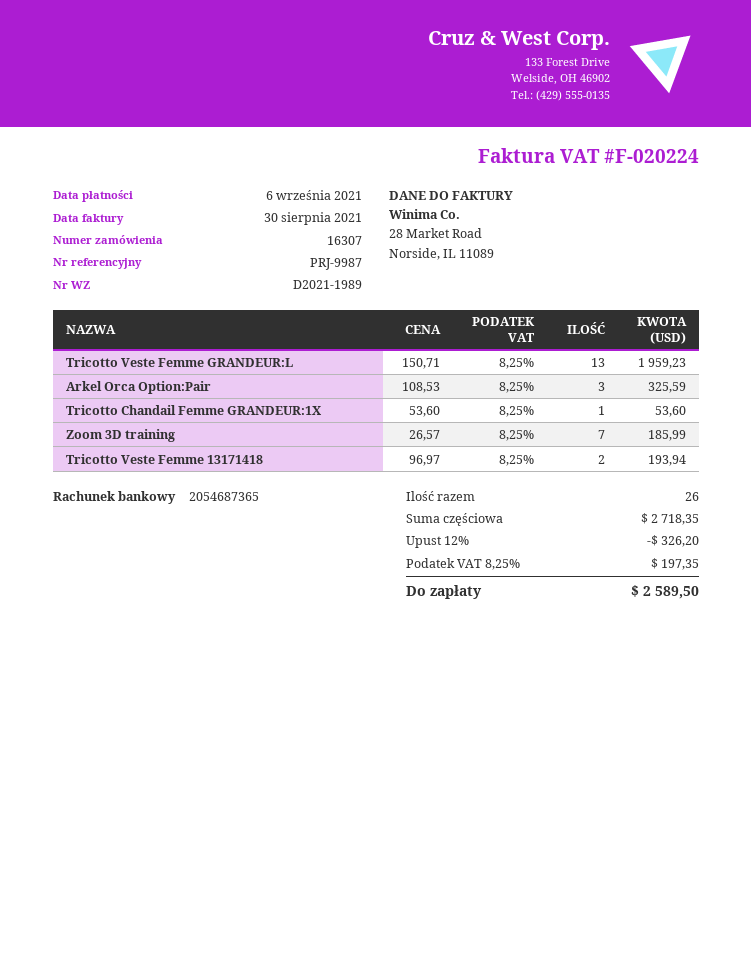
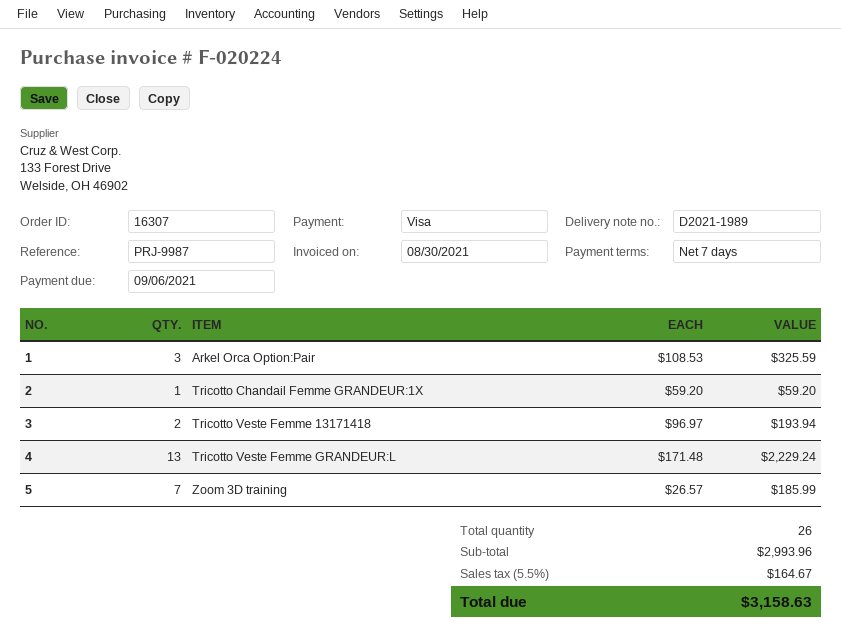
Tricotto Veste Femme GRANDEUR:L: 13 x 150.71 = 1959.23 -> 13 x 171.48 = 2229.24
Tricotto Chandail Femme GRANDEUR:1X: 1 x 53.60 = 53.60 -> 1 x 59.20 = 59.20
subtotal: 2718.35 -> 2993.96
discount: 12% = 326.20 -> none
tax: 8.25% = 197.35 -> 5.5% = 164.67
total: 2589.50 -> 3158.63

